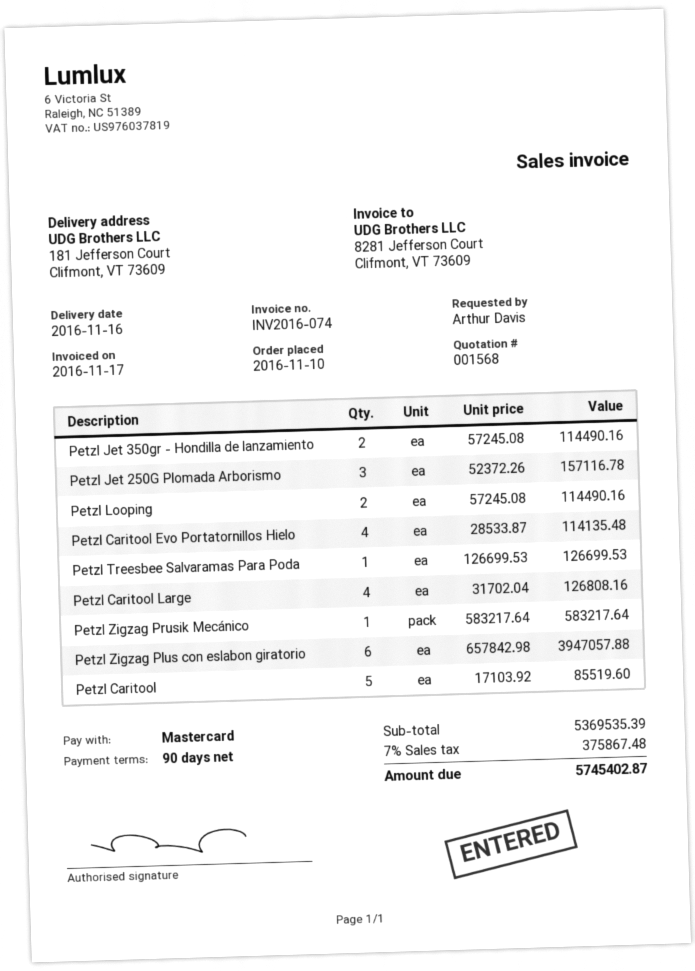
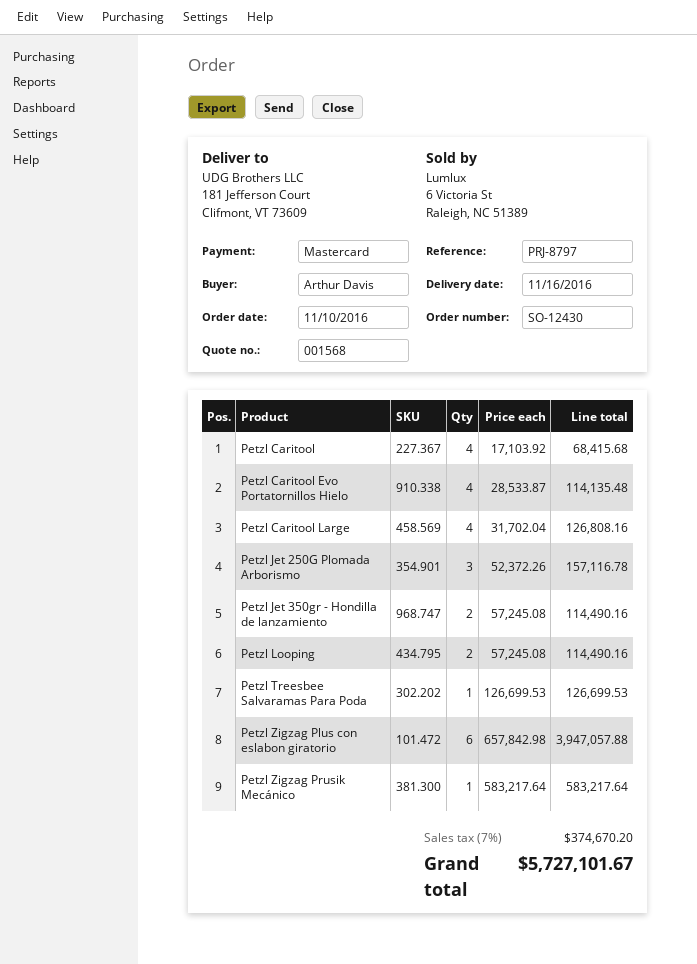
Petzl Caritool: 5 x 17103.92 = 85519.60 -> 4 x 17103.92 = 68415.68
tax: 7% = 375867.48 -> 7% = 374670.20
total: 5745402.87 -> 5727101.67

